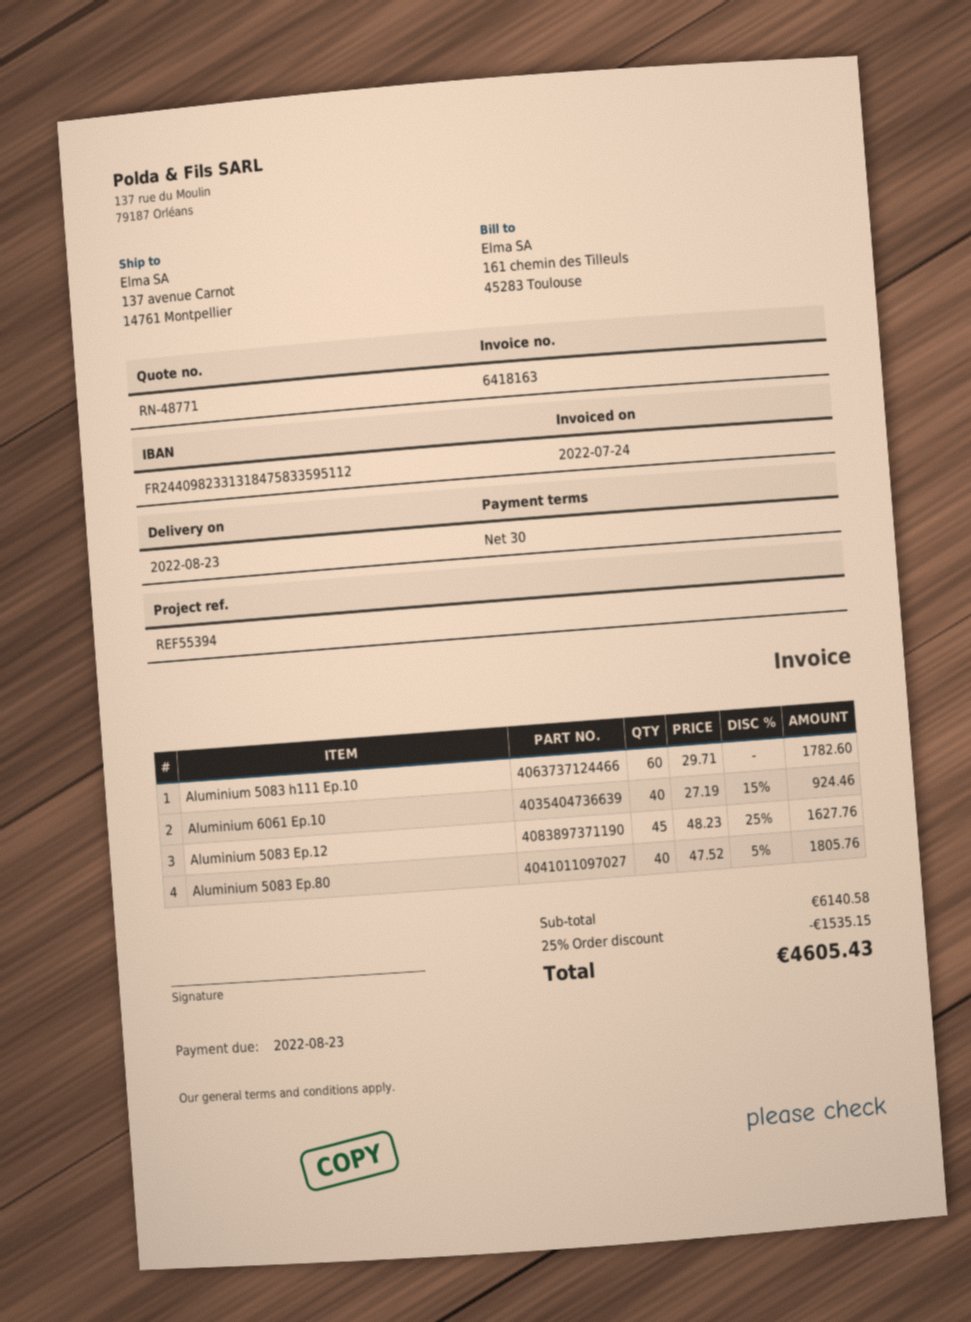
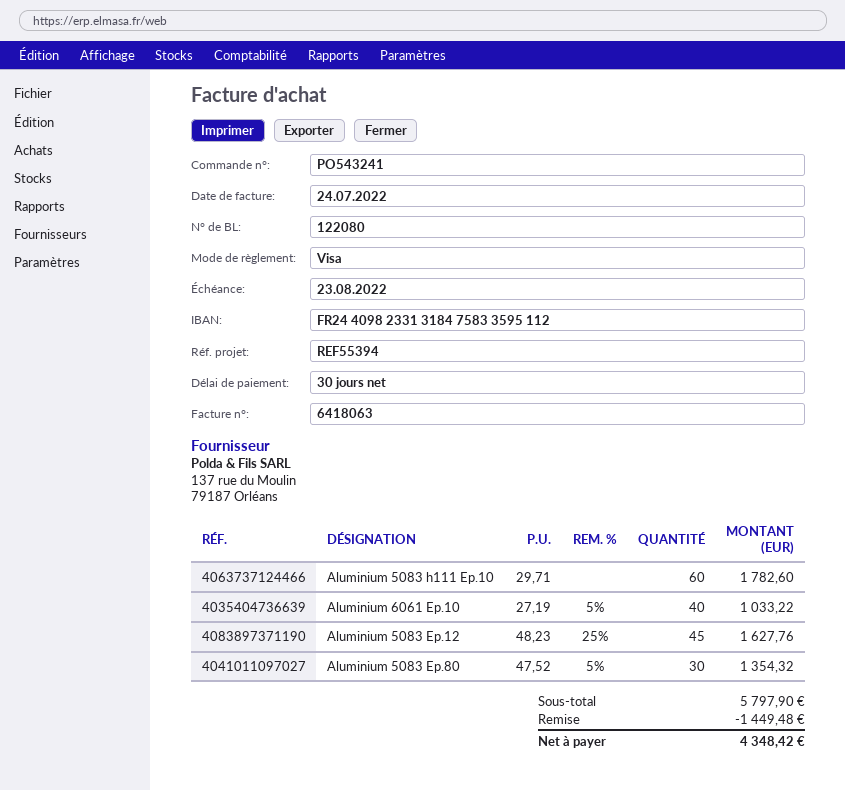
invoice number: 6418163 -> 6418063
Aluminium 6061 Ep.10: 40 x 27.19 - 15% = 924.46 -> 40 x 27.19 - 5% = 1033.22
Aluminium 5083 Ep.80: 40 x 47.52 - 5% = 1805.76 -> 30 x 47.52 - 5% = 1354.32
subtotal: 6140.58 -> 5797.90
discount: 1535.15 -> 1449.48
total: 4605.43 -> 4348.42

